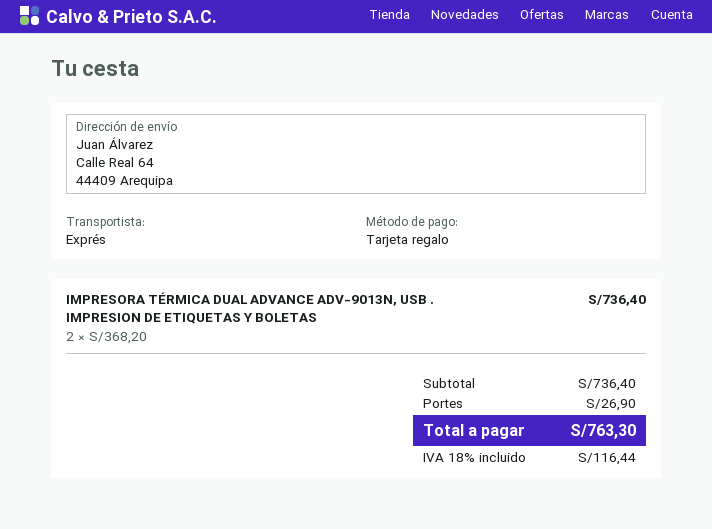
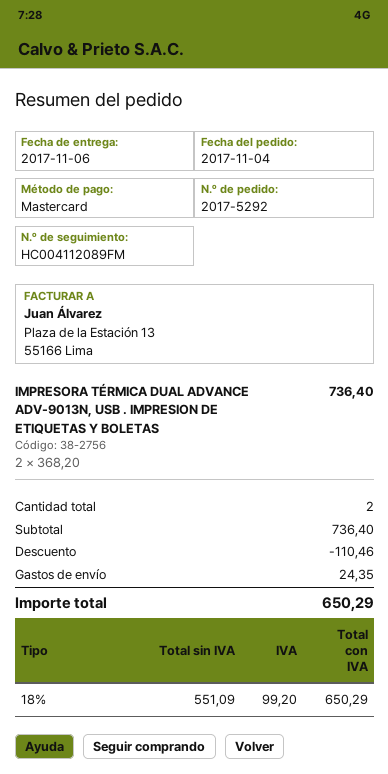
payment method: gift card -> Mastercard
discount: none -> 110.46
shipping: 26.90 -> 24.35
tax: 18% = 116.44 -> 18% = 99.20
total: 763.30 -> 650.29

